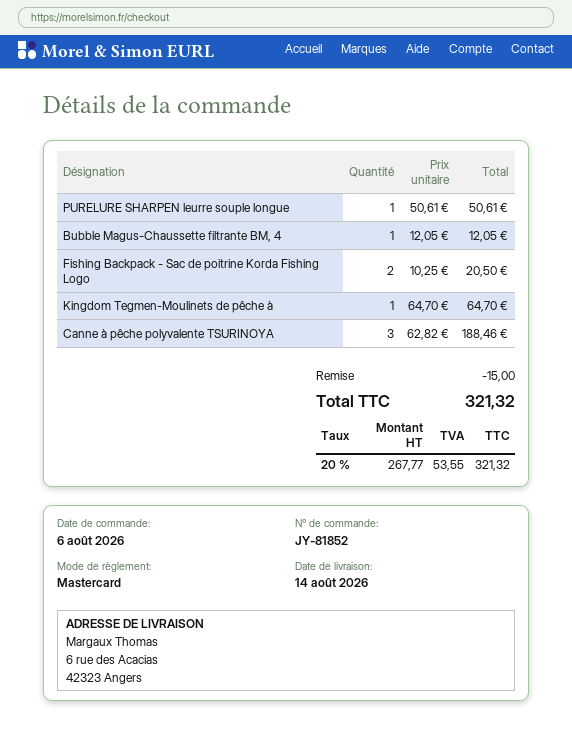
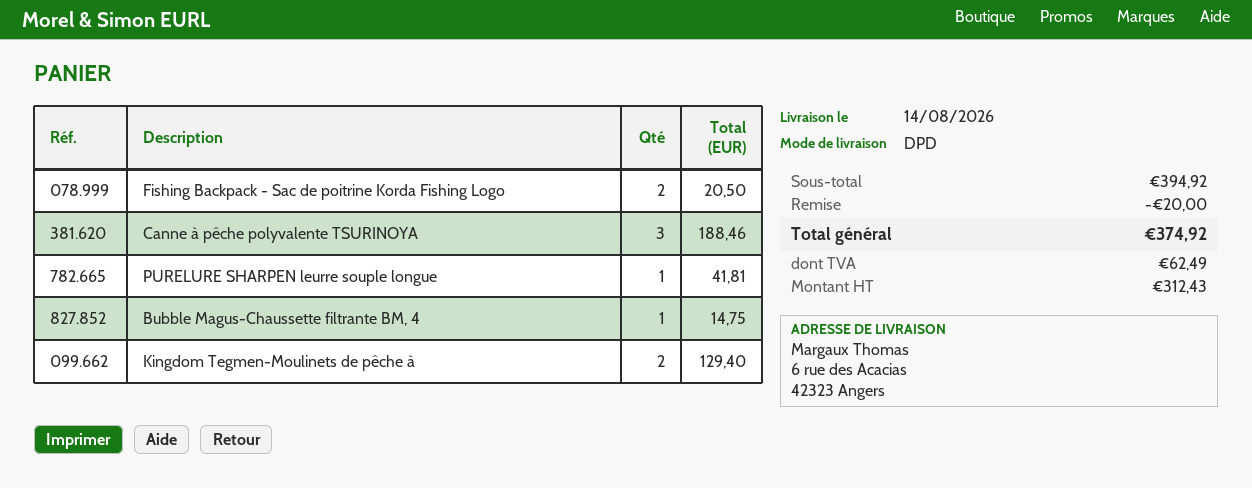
PURELURE SHARPEN leurre souple longue: 1 for 50.61 -> 1 for 41.81
Bubble Magus-Chaussette filtrante BM, 4: 1 for 12.05 -> 1 for 14.75
Kingdom Tegmen-Moulinets de pêche à: 1 for 64.70 -> 2 for 129.40
discount: 15.00 -> 20.00
net: 267.77 -> 312.43
tax: 53.55 -> 62.49
total: 321.32 -> 374.92

